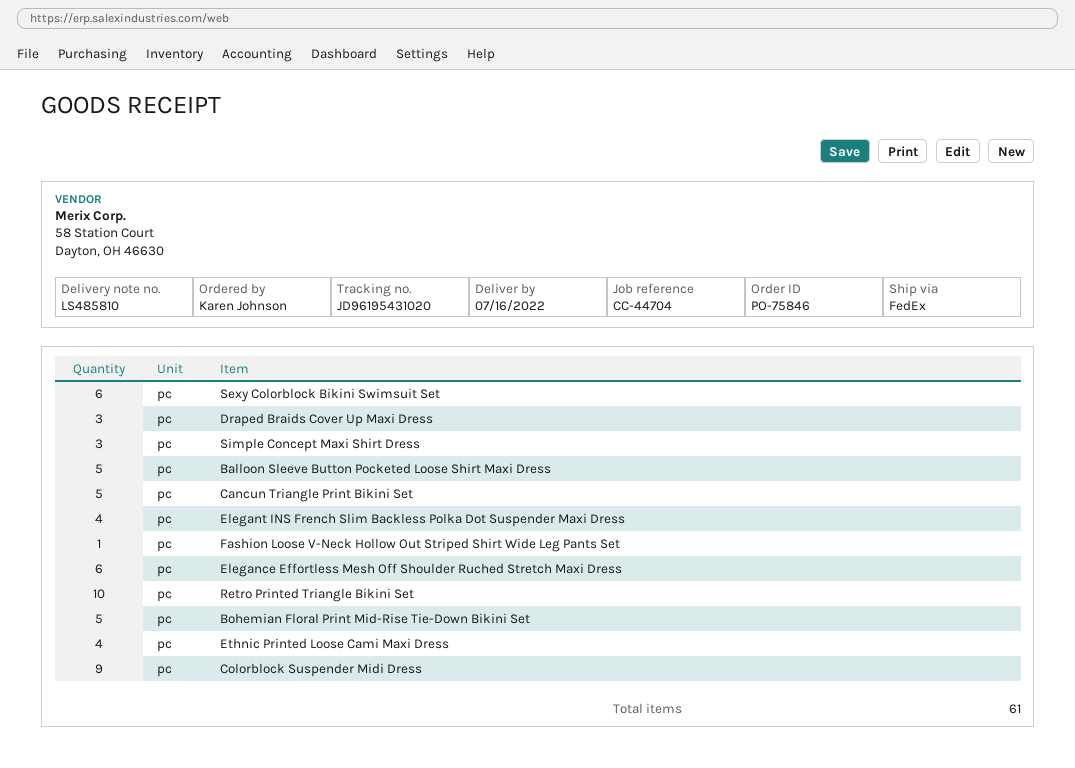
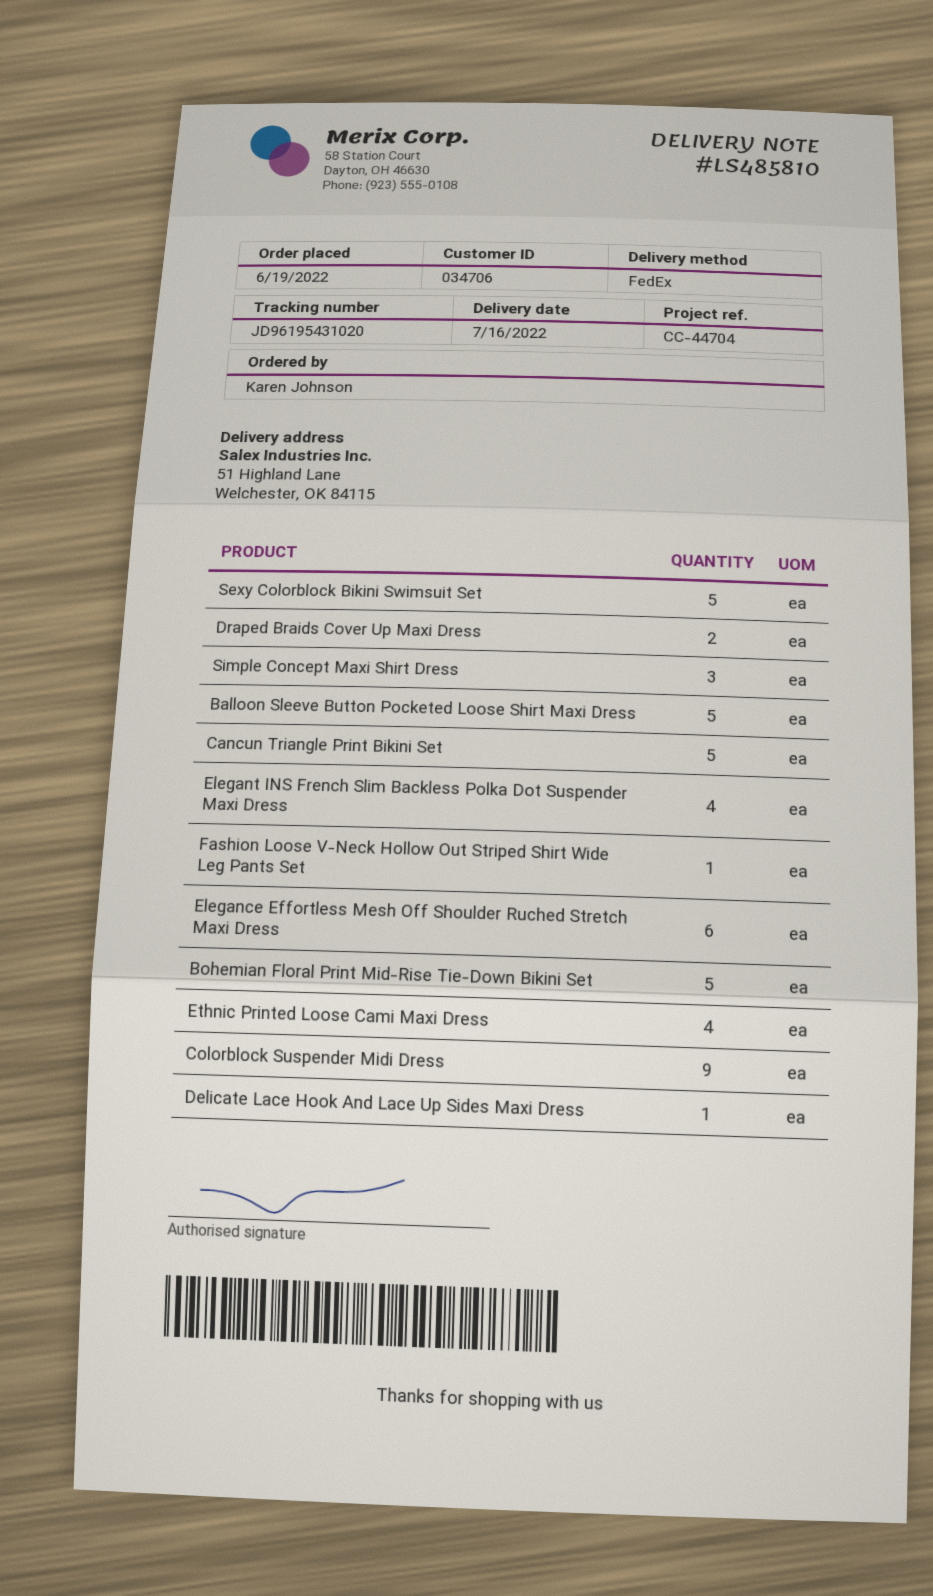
Sexy Colorblock Bikini Swimsuit Set: 6 -> 5
Draped Braids Cover Up Maxi Dress: 3 -> 2
Retro Printed Triangle Bikini Set: 10 -> none
Delicate Lace Hook And Lace Up Sides Maxi Dress: none -> 1

